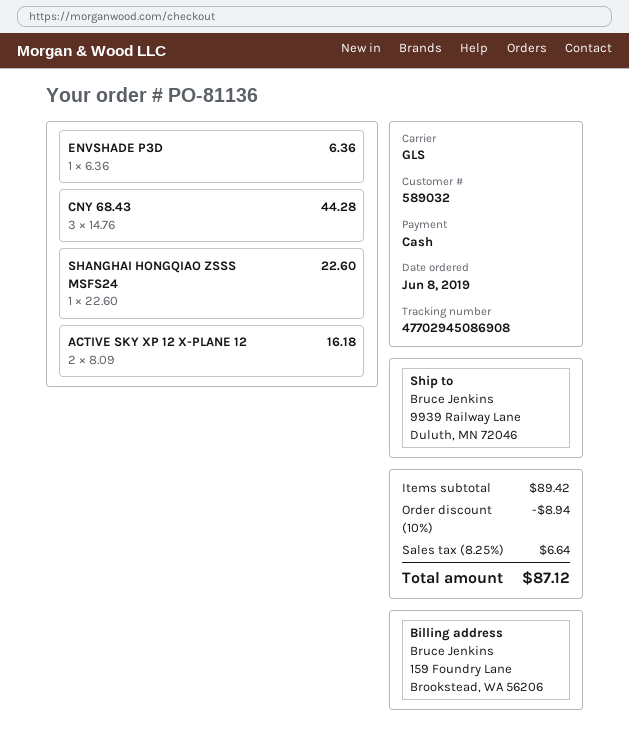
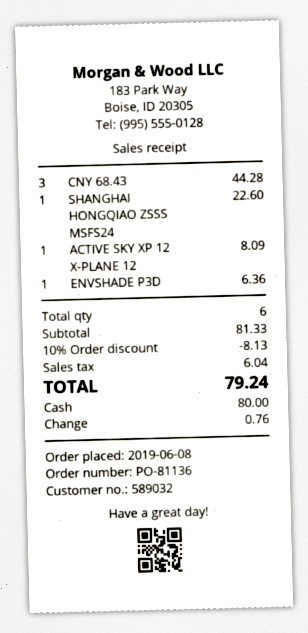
ACTIVE SKY XP 12 X-PLANE 12: 2 for 16.18 -> 1 for 8.09
subtotal: 89.42 -> 81.33
discount: 10% = 8.94 -> 10% = 8.13
tax: 6.64 -> 6.04
total: 87.12 -> 79.24

